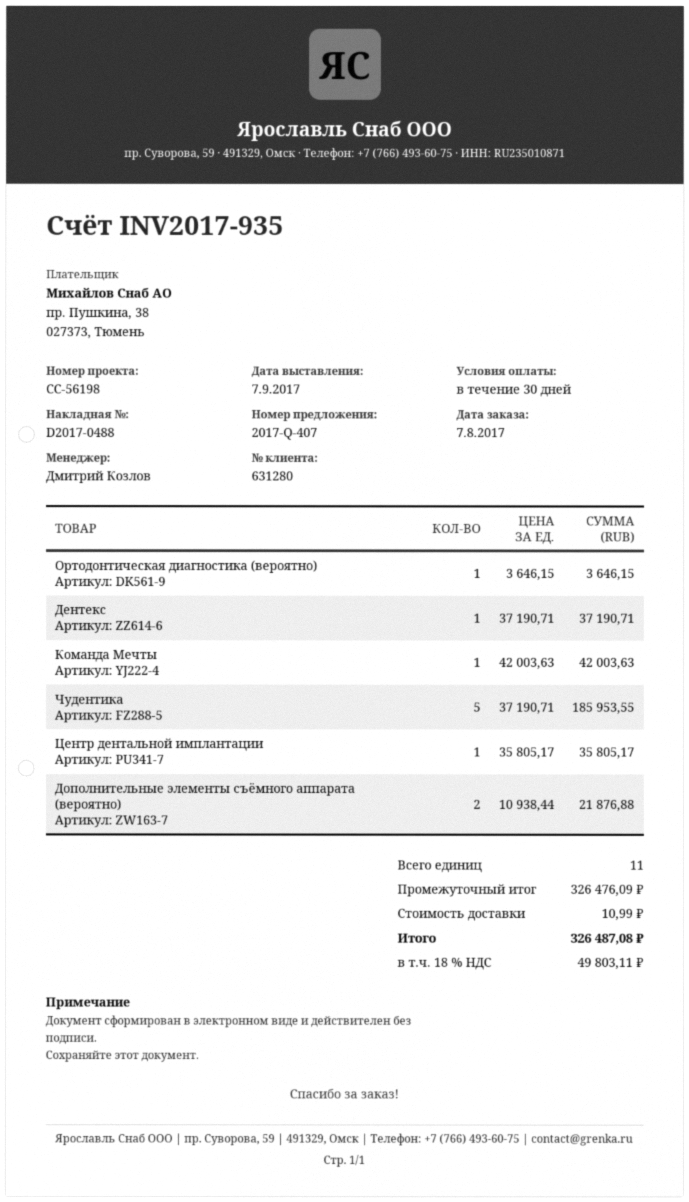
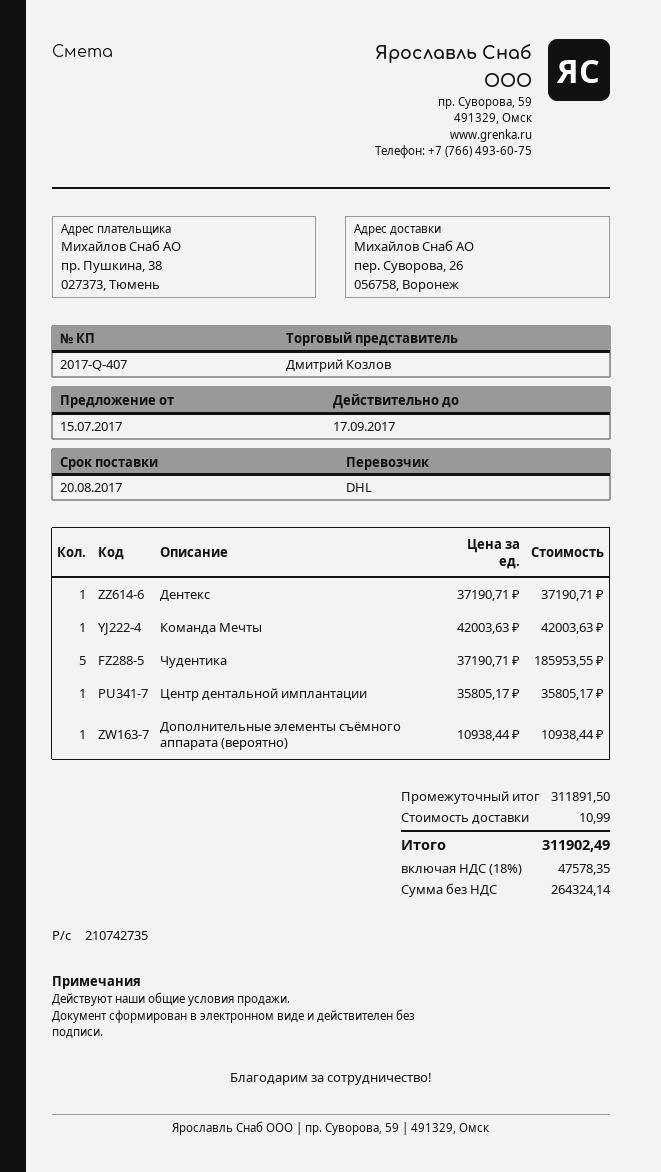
Ортодонтическая диагностика (вероятно): 1 x 3646.15 = 3646.15 -> none
Дополнительные элементы съёмного аппарата (вероятно): 2 x 10938.44 = 21876.88 -> 1 x 10938.44 = 10938.44
subtotal: 326476.09 -> 311891.50
tax: 18% = 49803.11 -> 18% = 47578.35
total: 326487.08 -> 311902.49

